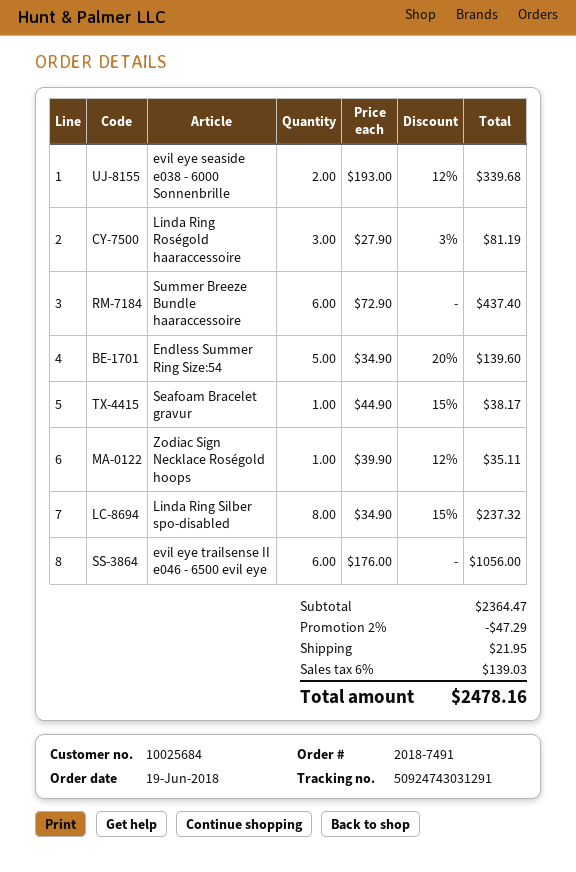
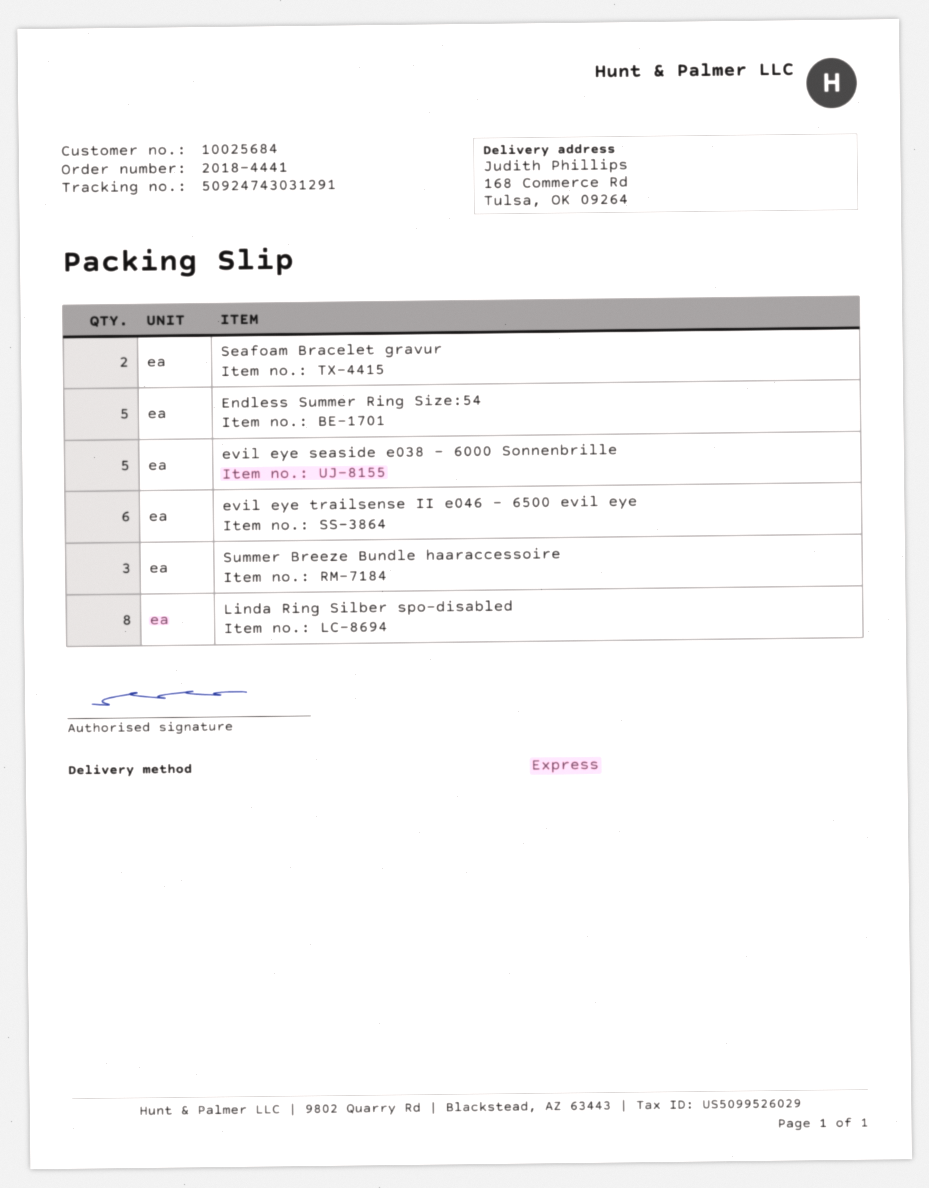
order number: 2018-7491 -> 2018-4441
evil eye seaside e038 - 6000 Sonnenbrille: 2 -> 5
Linda Ring Roségold haaraccessoire: 3 -> none
Summer Breeze Bundle haaraccessoire: 6 -> 3
Seafoam Bracelet gravur: 1 -> 2
Zodiac Sign Necklace Roségold hoops: 1 -> none

